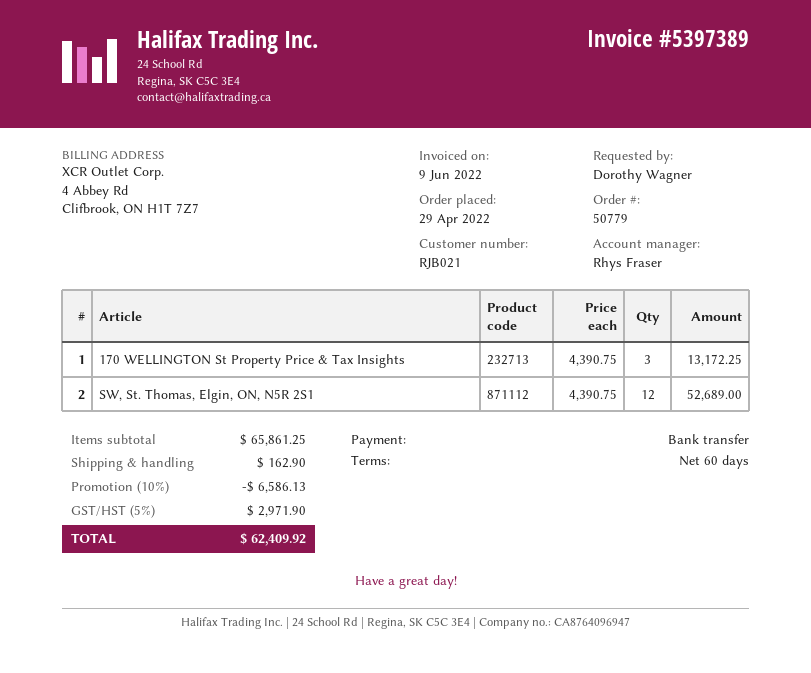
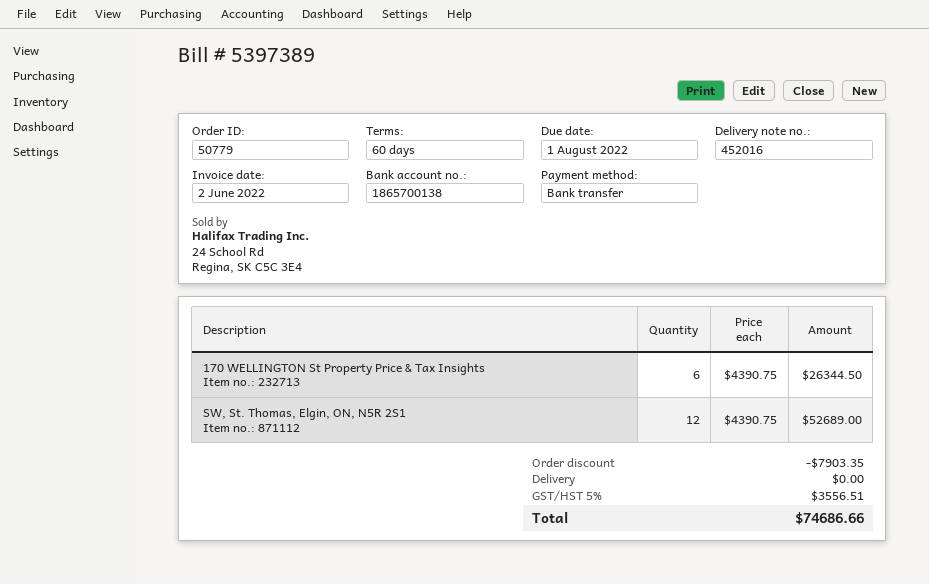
invoice date: 2022-06-09 -> 2022-06-02
170 WELLINGTON St Property Price & Tax Insights: 3 x 4390.75 = 13172.25 -> 6 x 4390.75 = 26344.50
discount: 6586.13 -> 7903.35
shipping: 162.90 -> 0.00
tax: 5% = 2971.90 -> 5% = 3556.51
total: 62409.92 -> 74686.66

